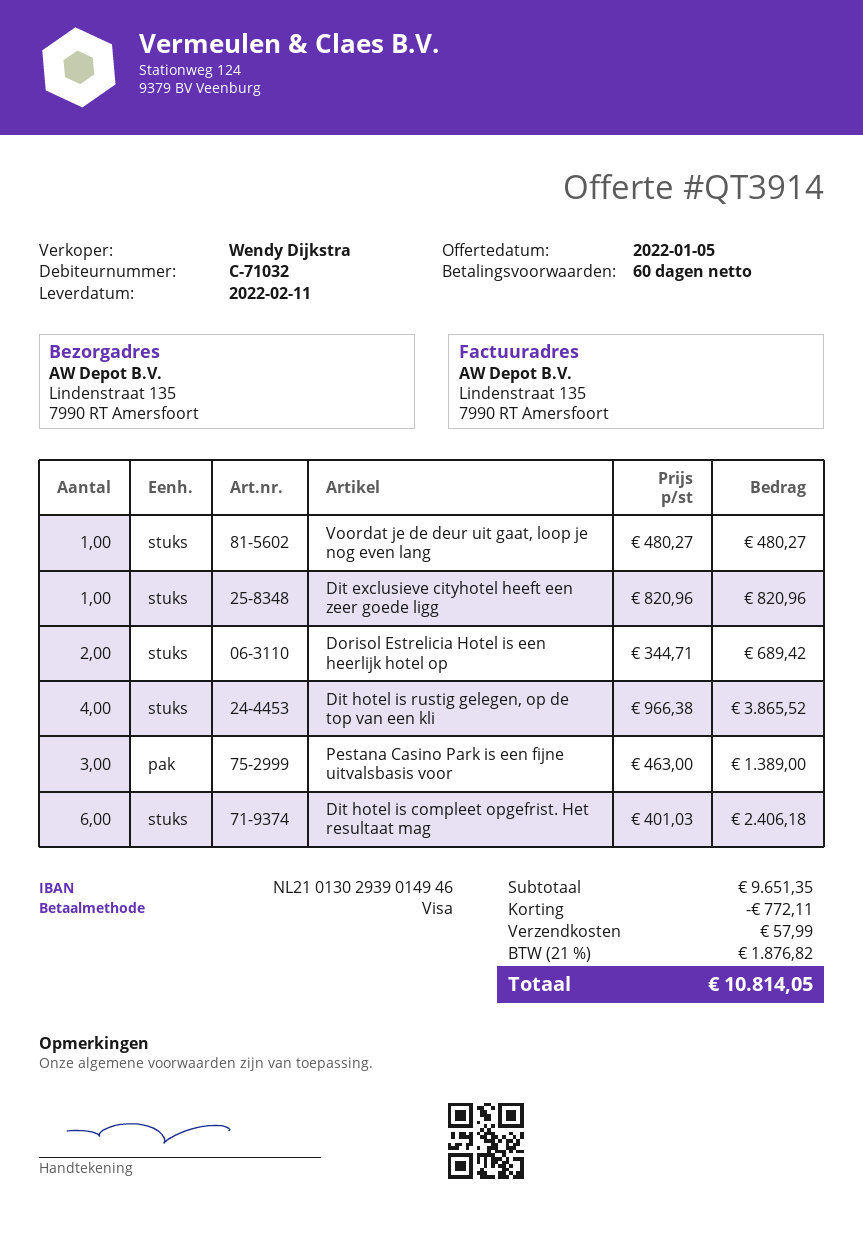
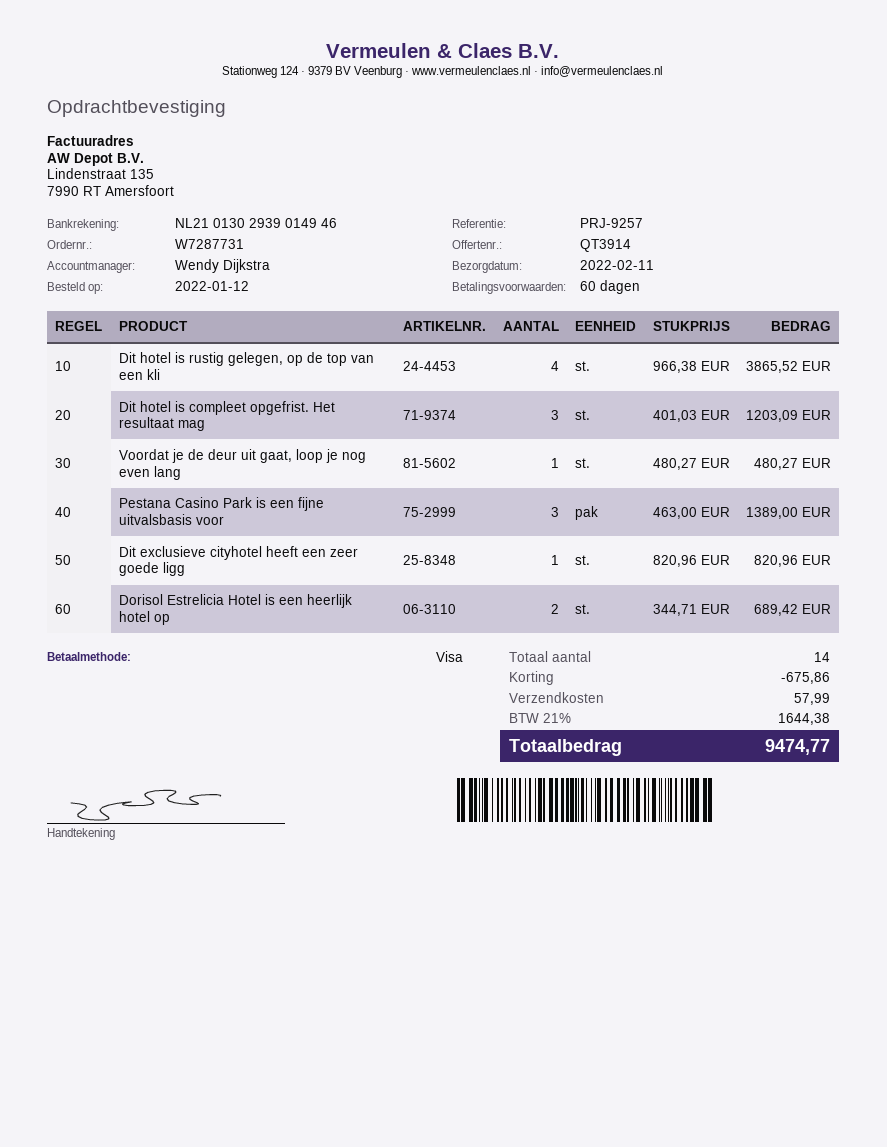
Dit hotel is compleet opgefrist. Het resultaat mag: 6 x 401.03 = 2406.18 -> 3 x 401.03 = 1203.09
discount: 772.11 -> 675.86
tax: 21% = 1876.82 -> 21% = 1644.38
total: 10814.05 -> 9474.77

